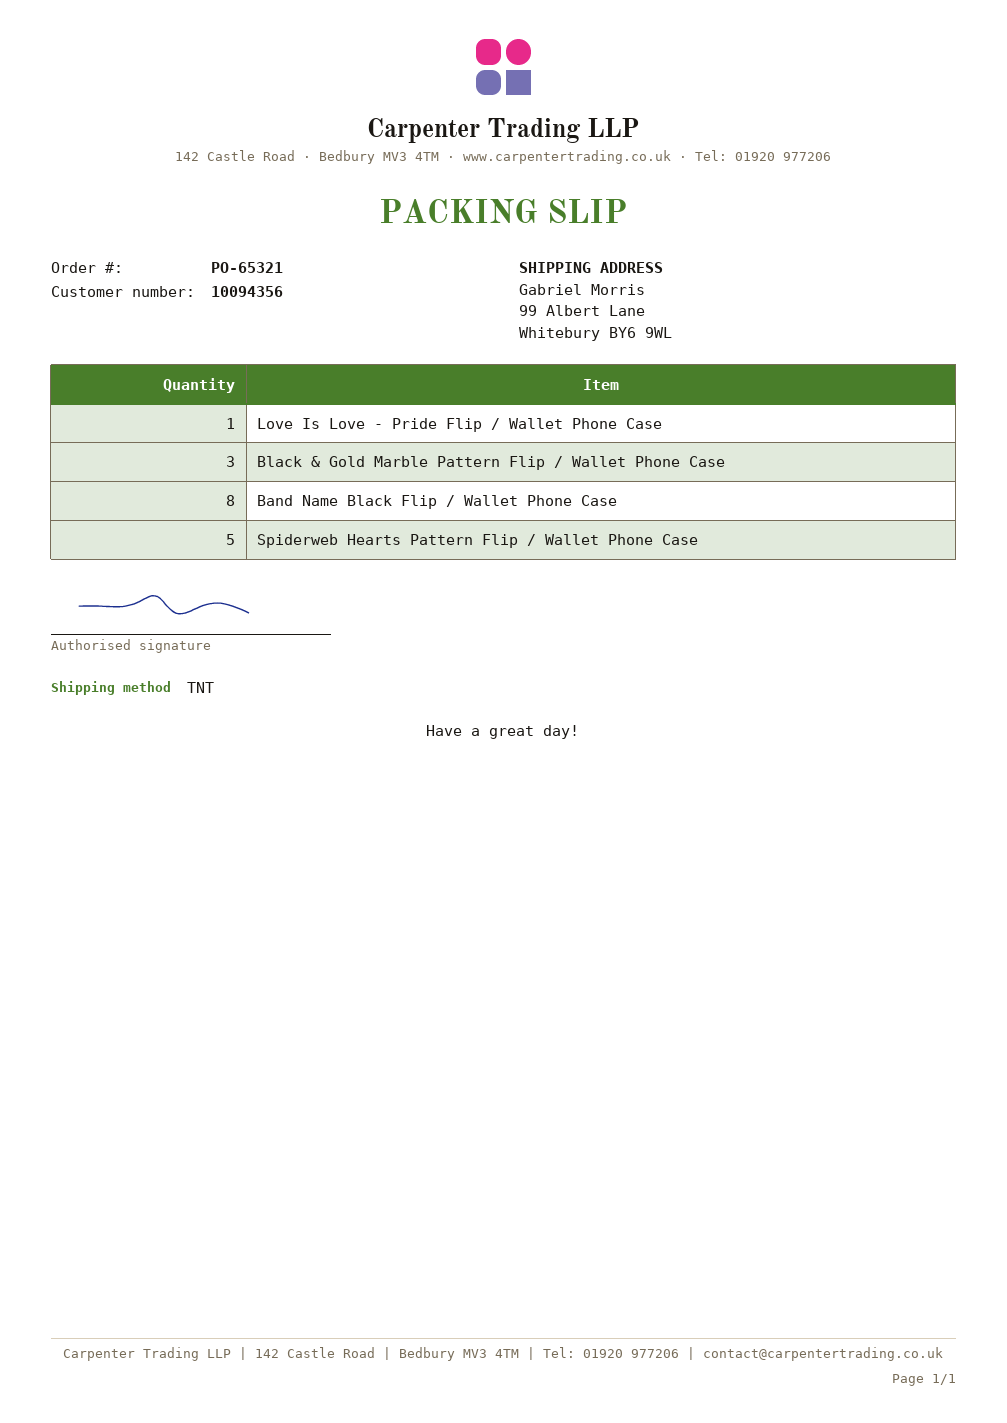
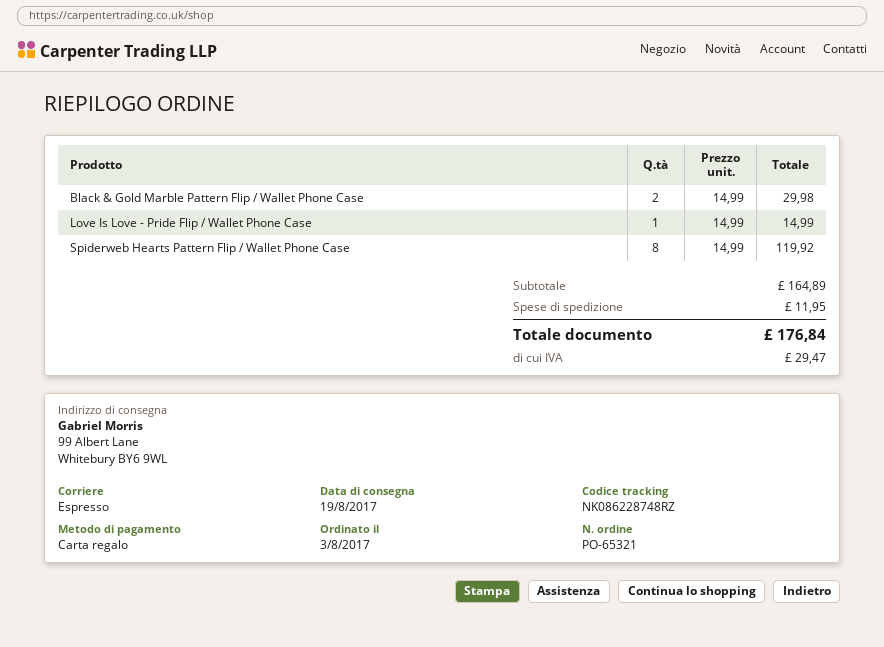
shipping method: TNT -> express
Black & Gold Marble Pattern Flip / Wallet Phone Case: 3 -> 2
Band Name Black Flip / Wallet Phone Case: 8 -> none
Spiderweb Hearts Pattern Flip / Wallet Phone Case: 5 -> 8

